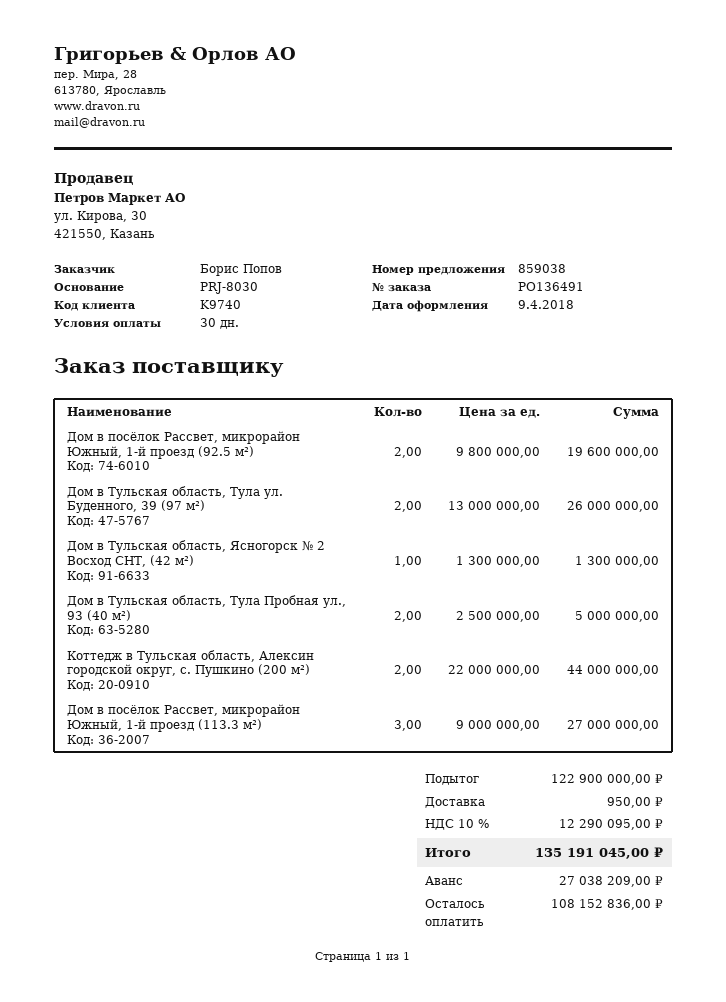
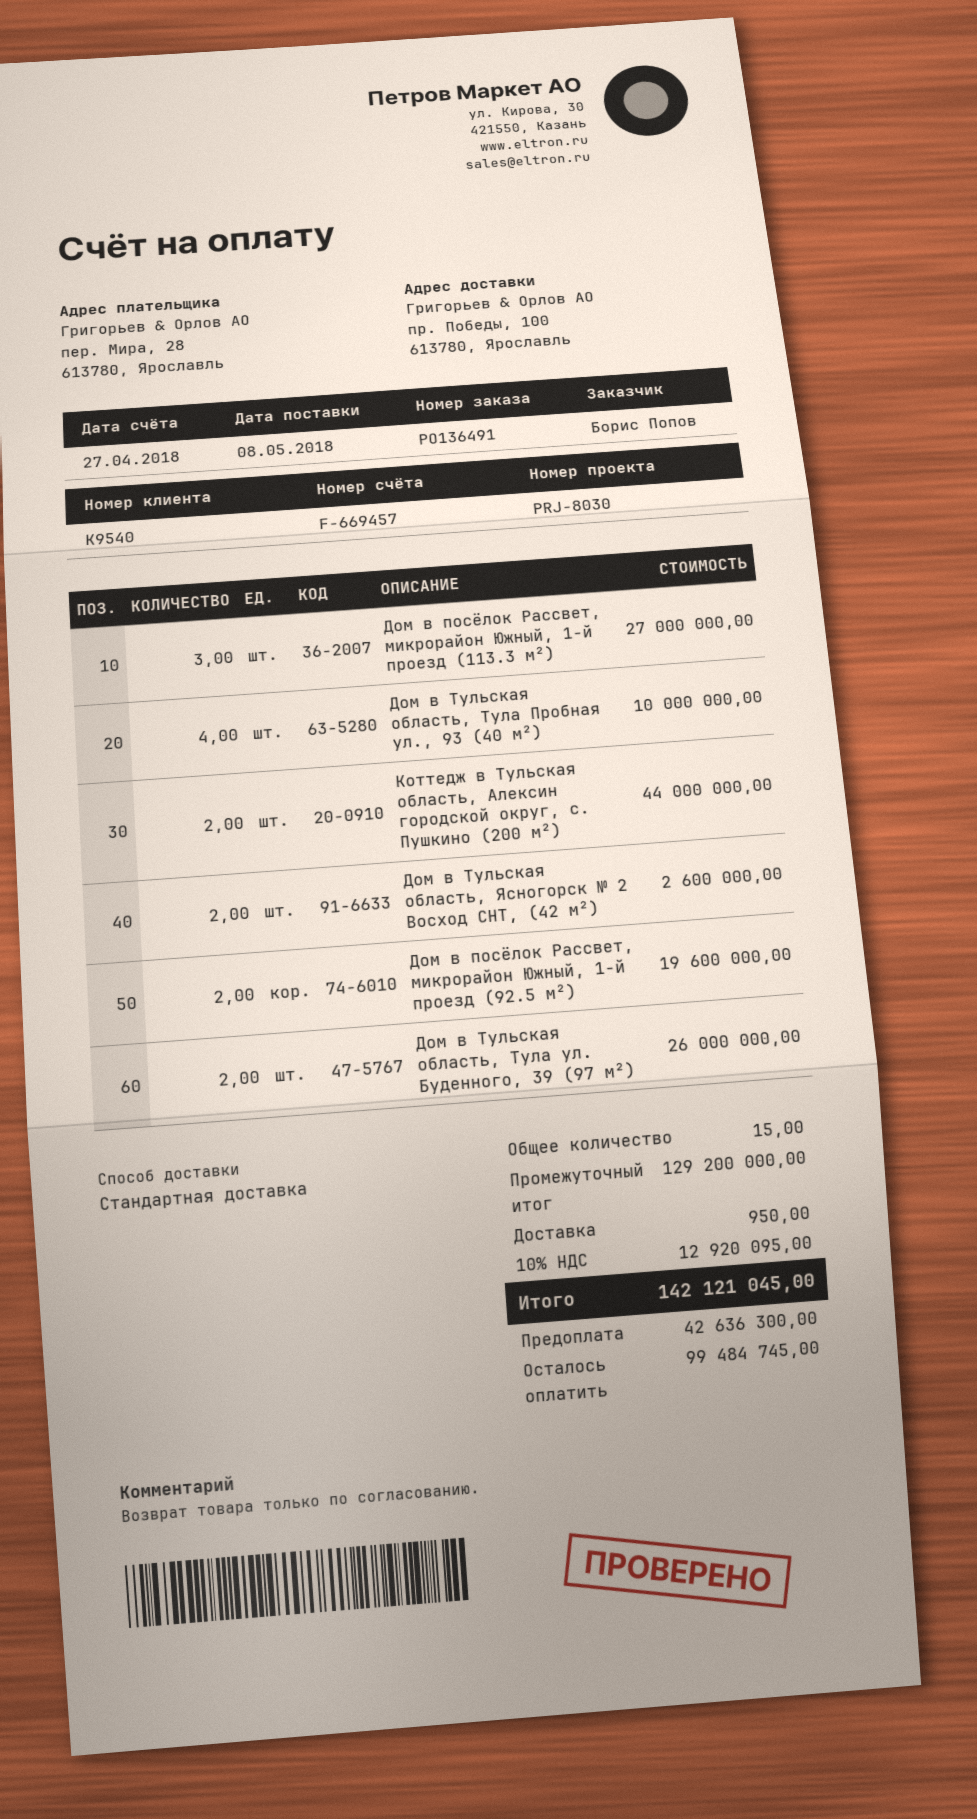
customer number: K9740 -> K9540
Дом в Тульская область, Ясногорск № 2 Восход СНТ, (42 м²): 1 for 1300000.00 -> 2 for 2600000.00
Дом в Тульская область, Тула Пробная ул., 93 (40 м²): 2 for 5000000.00 -> 4 for 10000000.00
subtotal: 122900000.00 -> 129200000.00
tax: 10% = 12290095.00 -> 10% = 12920095.00
total: 135191045.00 -> 142121045.00
deposit: 27038209.00 -> 42636300.00
balance: 108152836.00 -> 99484745.00

